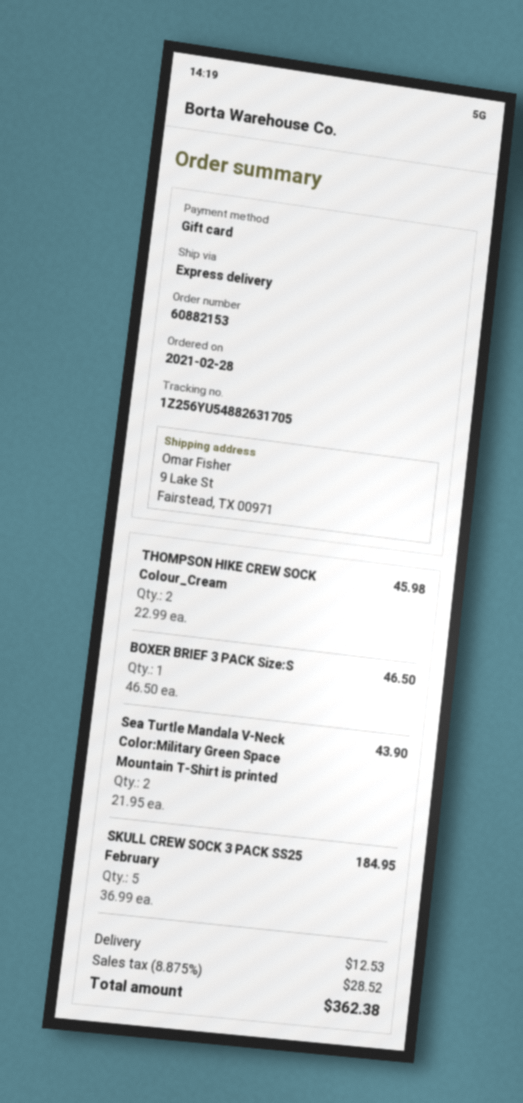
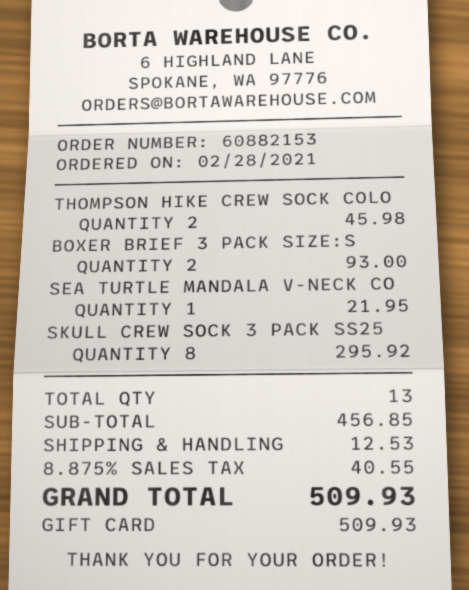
BOXER BRIEF 3 PACK Size:S: 1 for 46.50 -> 2 for 93.00
Sea Turtle Mandala V-Neck Color:Military Green Space Mountain T-Shirt is printed: 2 for 43.90 -> 1 for 21.95
SKULL CREW SOCK 3 PACK SS25 February: 5 for 184.95 -> 8 for 295.92
tax: 8.875% = 28.52 -> 8.875% = 40.55
total: 362.38 -> 509.93

